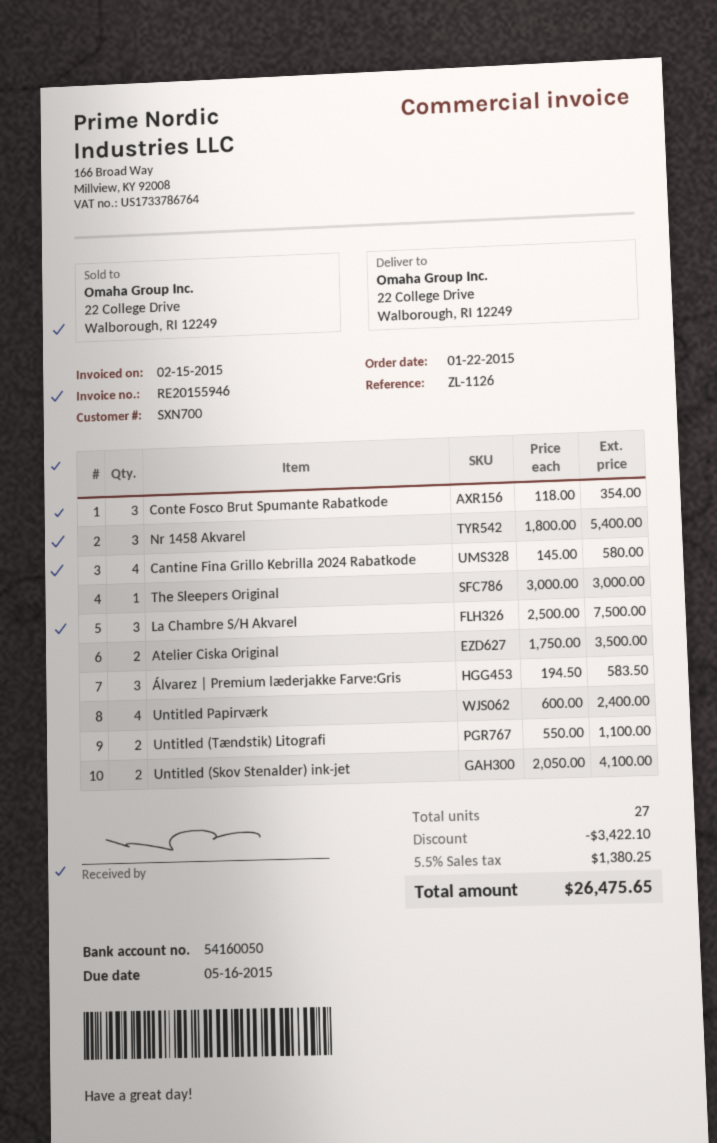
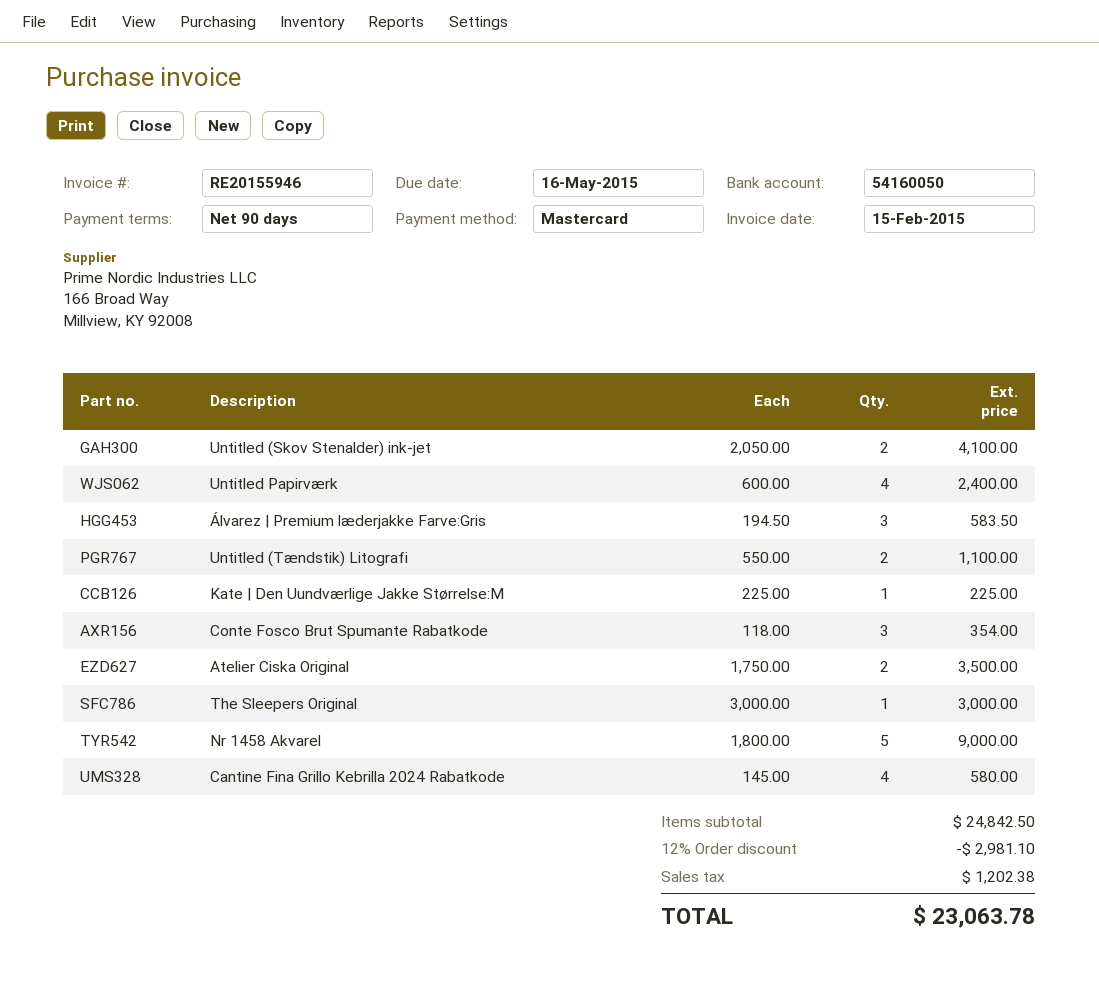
Nr 1458 Akvarel: 3 x 1800.00 = 5400.00 -> 5 x 1800.00 = 9000.00
La Chambre S/H Akvarel: 3 x 2500.00 = 7500.00 -> none
Kate | Den Uundværlige Jakke Størrelse:M: none -> 1 x 225.00 = 225.00
discount: 3422.10 -> 2981.10
tax: 1380.25 -> 1202.38
total: 26475.65 -> 23063.78

